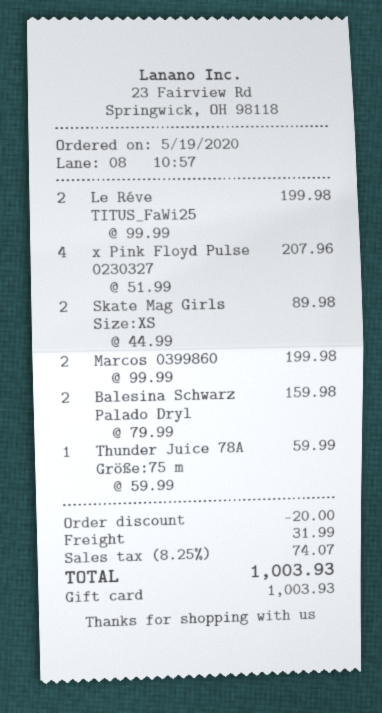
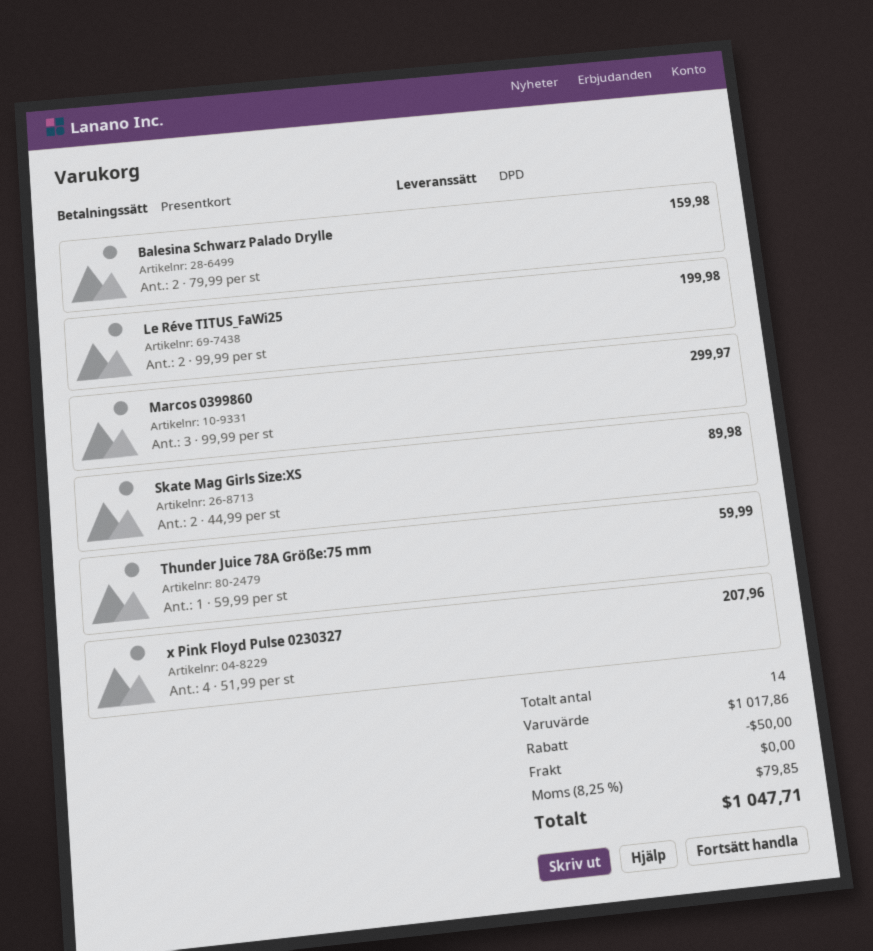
Marcos 0399860: 2 x 99.99 = 199.98 -> 3 x 99.99 = 299.97
discount: 20.00 -> 50.00
shipping: 31.99 -> 0.00
tax: 8.25% = 74.07 -> 8.25% = 79.85
total: 1003.93 -> 1047.71

